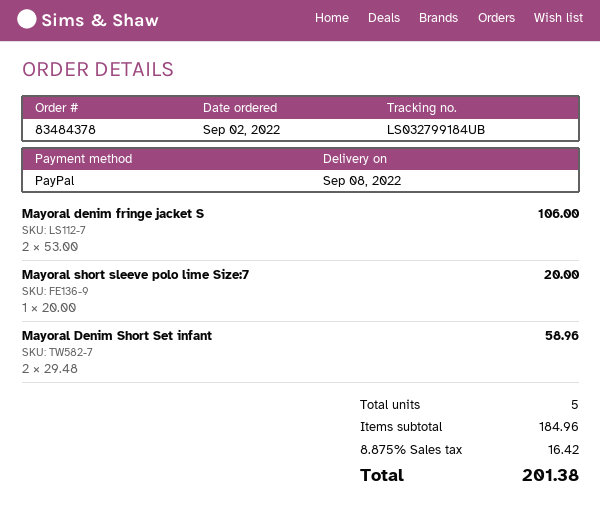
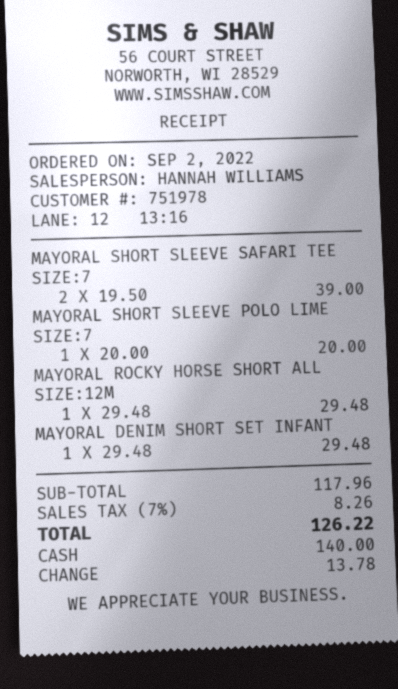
payment method: PayPal -> cash
Mayoral denim fringe jacket S: 2 x 53.00 = 106.00 -> none
Mayoral Denim Short Set infant: 2 x 29.48 = 58.96 -> 1 x 29.48 = 29.48
MAYORAL SHORT SLEEVE SAFARI TEE SIZE:7: none -> 2 x 19.50 = 39.00
MAYORAL ROCKY HORSE SHORT ALL SIZE:12M: none -> 1 x 29.48 = 29.48
subtotal: 184.96 -> 117.96
tax: 8.875% = 16.42 -> 7% = 8.26
total: 201.38 -> 126.22

